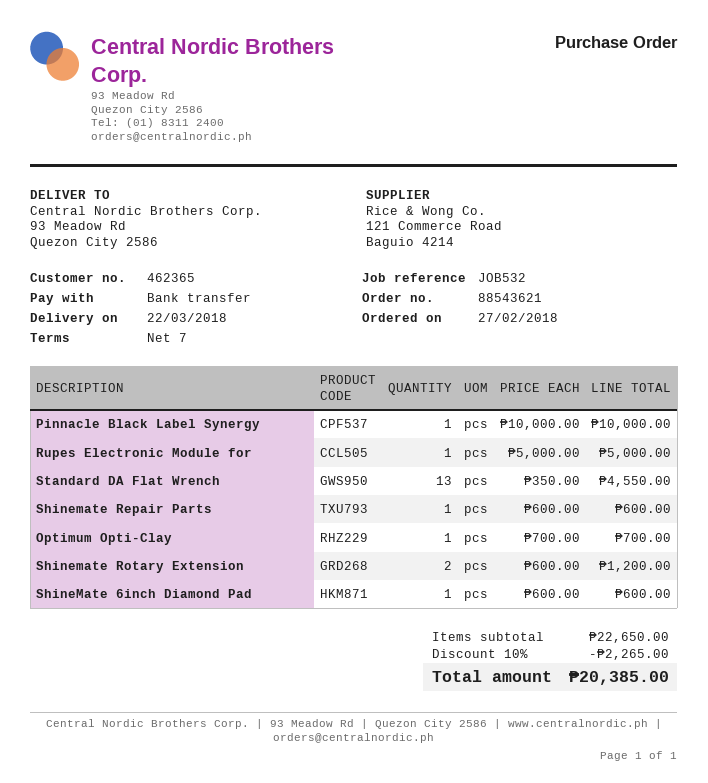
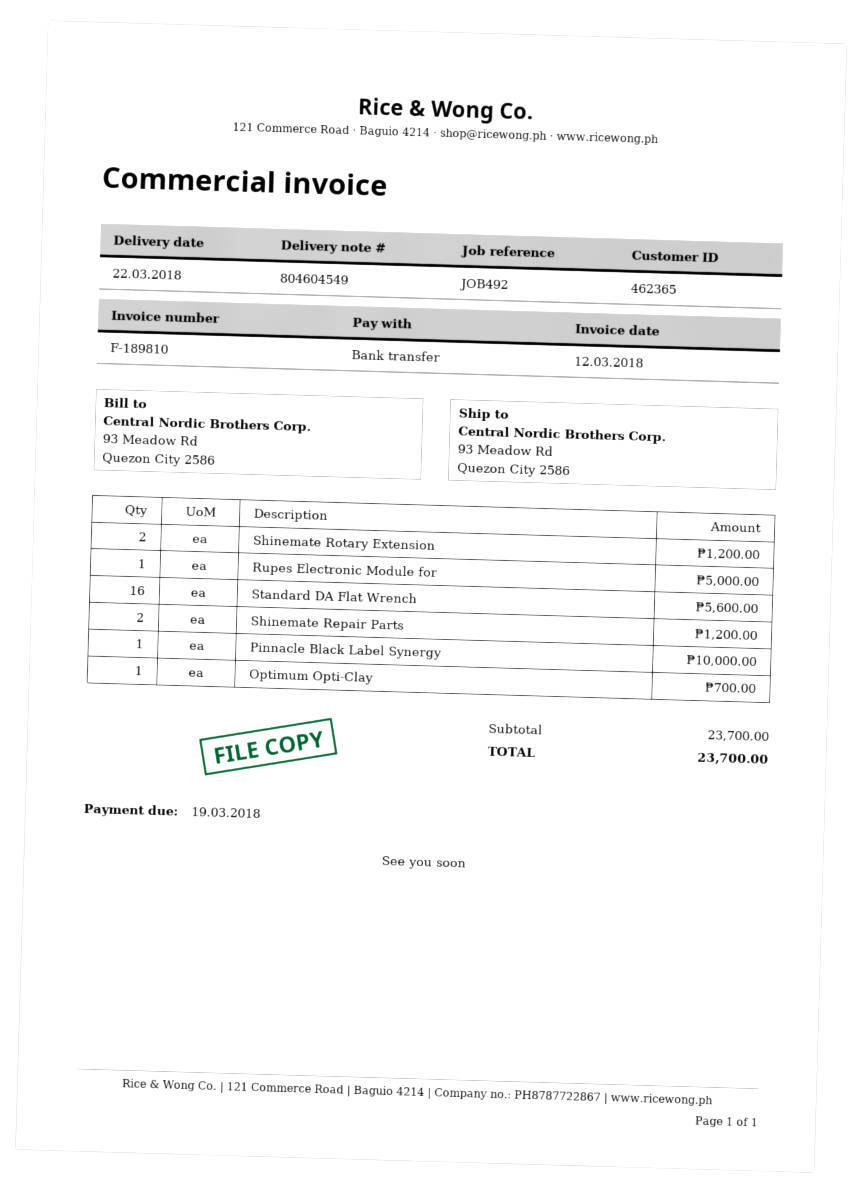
reference: JOB532 -> JOB492
Standard DA Flat Wrench: 13 for 4550.00 -> 16 for 5600.00
Shinemate Repair Parts: 1 for 600.00 -> 2 for 1200.00
ShineMate 6inch Diamond Pad: 1 for 600.00 -> none
subtotal: 22650.00 -> 23700.00
discount: 10% = 2265.00 -> none
total: 20385.00 -> 23700.00

